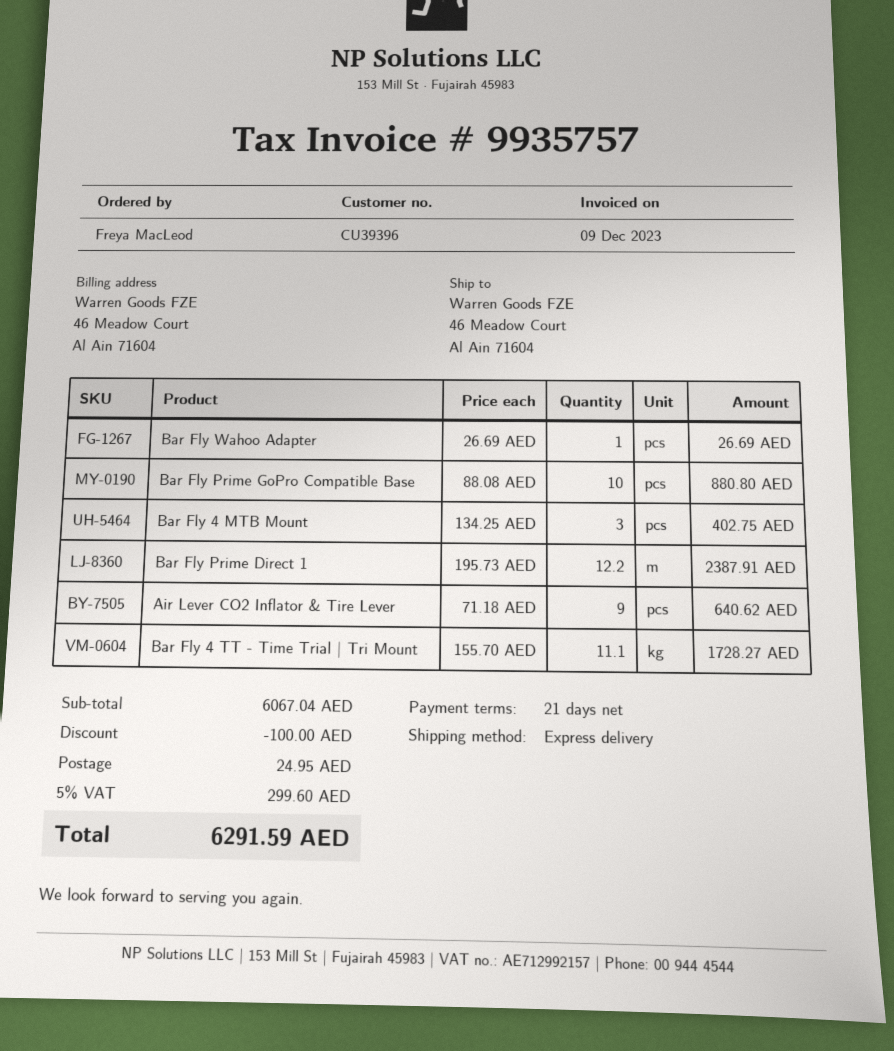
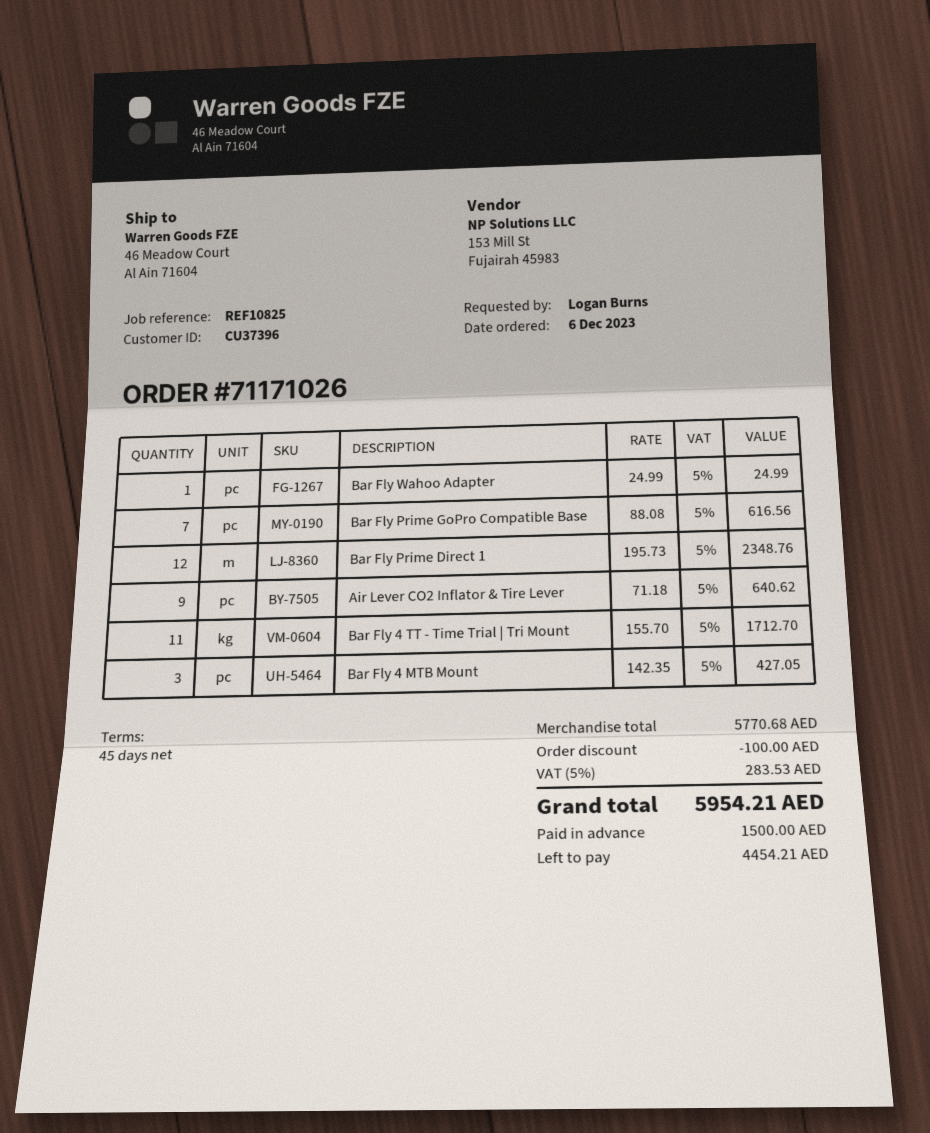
payment terms: 21 days -> 45 days
customer number: CU39396 -> CU37396
ordered by: Freya MacLeod -> Logan Burns
Bar Fly Wahoo Adapter: 1 x 26.69 = 26.69 -> 1 x 24.99 = 24.99
Bar Fly Prime GoPro Compatible Base: 10 x 88.08 = 880.80 -> 7 x 88.08 = 616.56
Bar Fly 4 MTB Mount: 3 x 134.25 = 402.75 -> 3 x 142.35 = 427.05
Bar Fly Prime Direct 1: 12.2 x 195.73 = 2387.91 -> 12 x 195.73 = 2348.76
Bar Fly 4 TT - Time Trial | Tri Mount: 11.1 x 155.70 = 1728.27 -> 11 x 155.70 = 1712.70
subtotal: 6067.04 -> 5770.68
shipping: 24.95 -> none
tax: 5% = 299.60 -> 5% = 283.53
total: 6291.59 -> 5954.21

